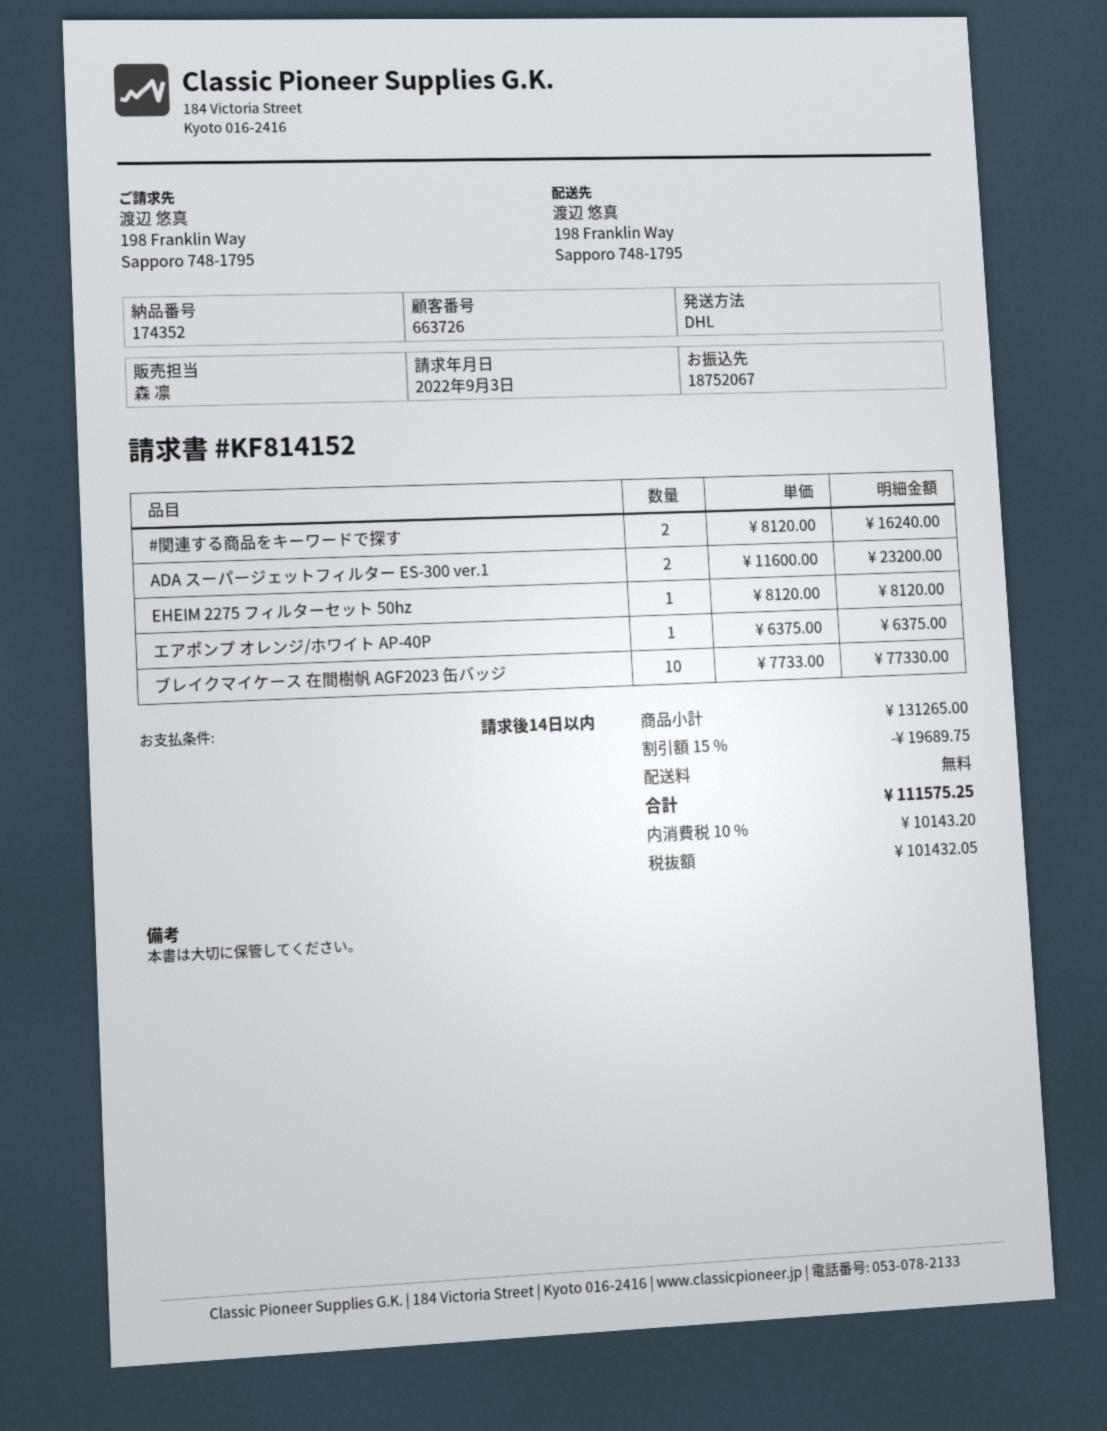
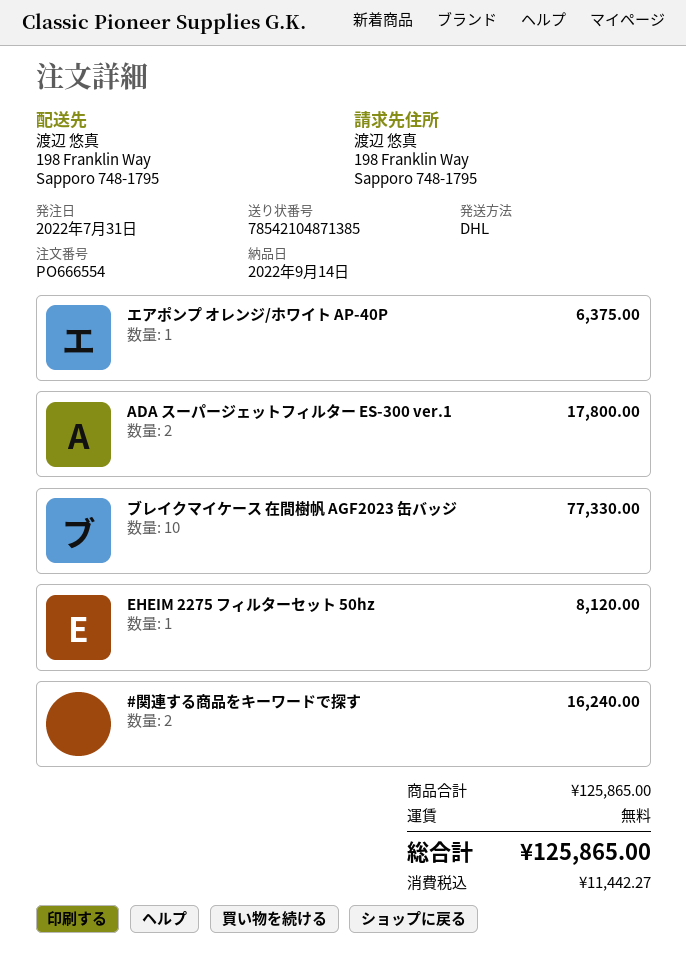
ADA スーパージェットフィルター ES-300 ver.1: 2 for 23200.00 -> 2 for 17800.00
subtotal: 131265.00 -> 125865.00
discount: 15% = 19689.75 -> none
tax: 10143.20 -> 11442.27
total: 111575.25 -> 125865.00

